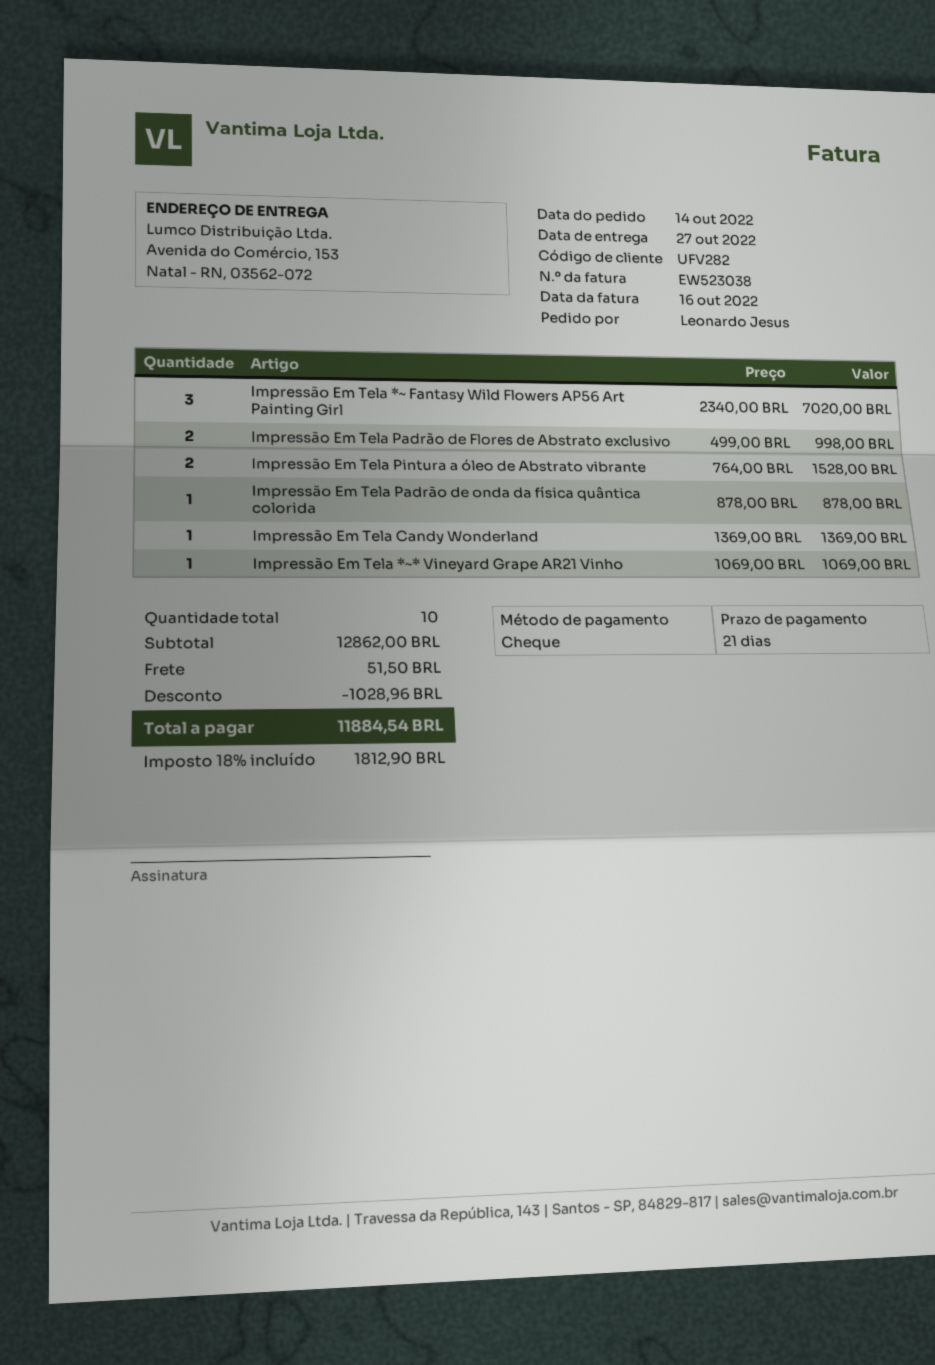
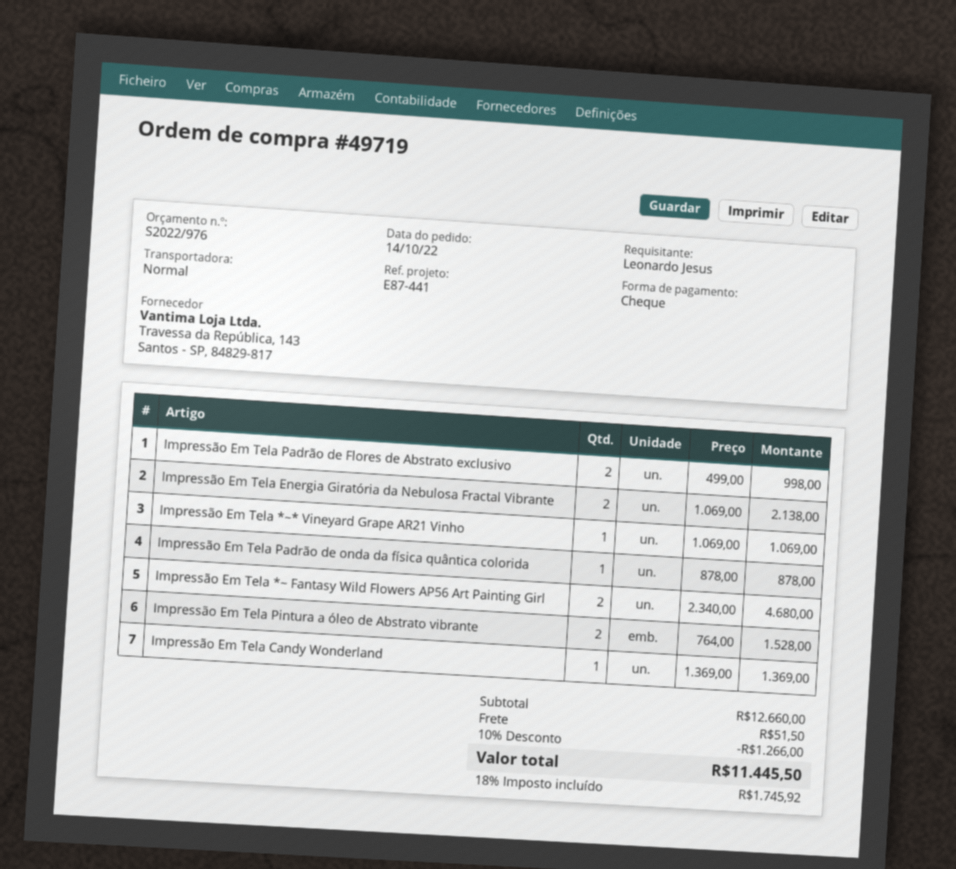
Impressão Em Tela *~ Fantasy Wild Flowers AP56 Art Painting Girl: 3 x 2340.00 = 7020.00 -> 2 x 2340.00 = 4680.00
Impressão Em Tela Energia Giratória da Nebulosa Fractal Vibrante: none -> 2 x 1069.00 = 2138.00
subtotal: 12862.00 -> 12660.00
discount: 1028.96 -> 1266.00
tax: 18% = 1812.90 -> 18% = 1745.92
total: 11884.54 -> 11445.50

